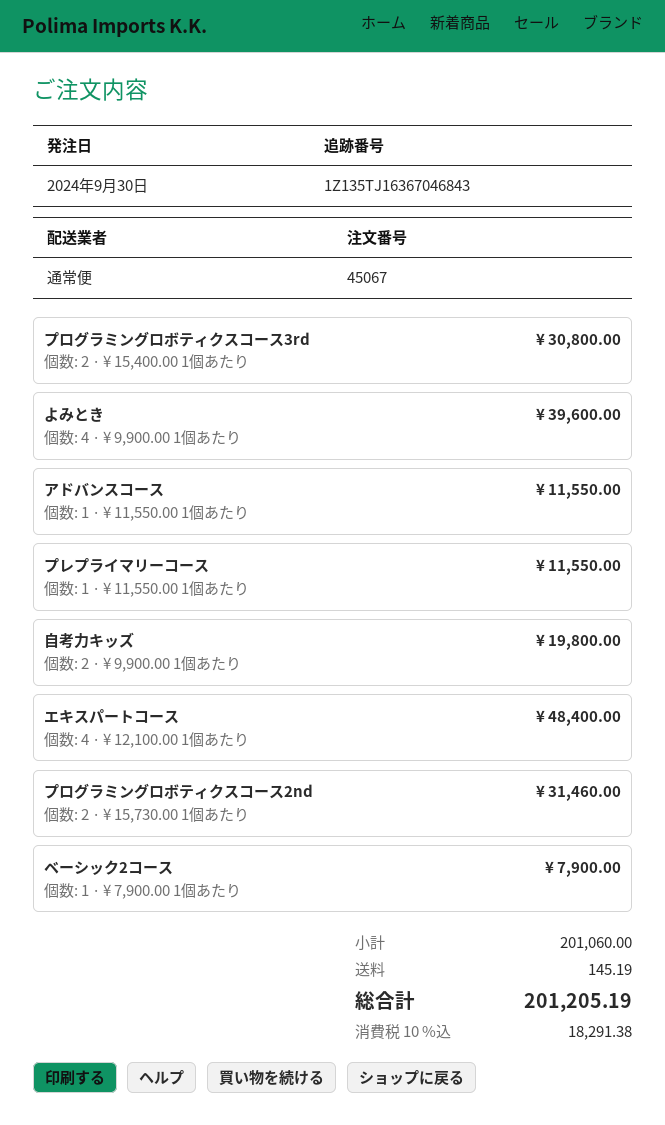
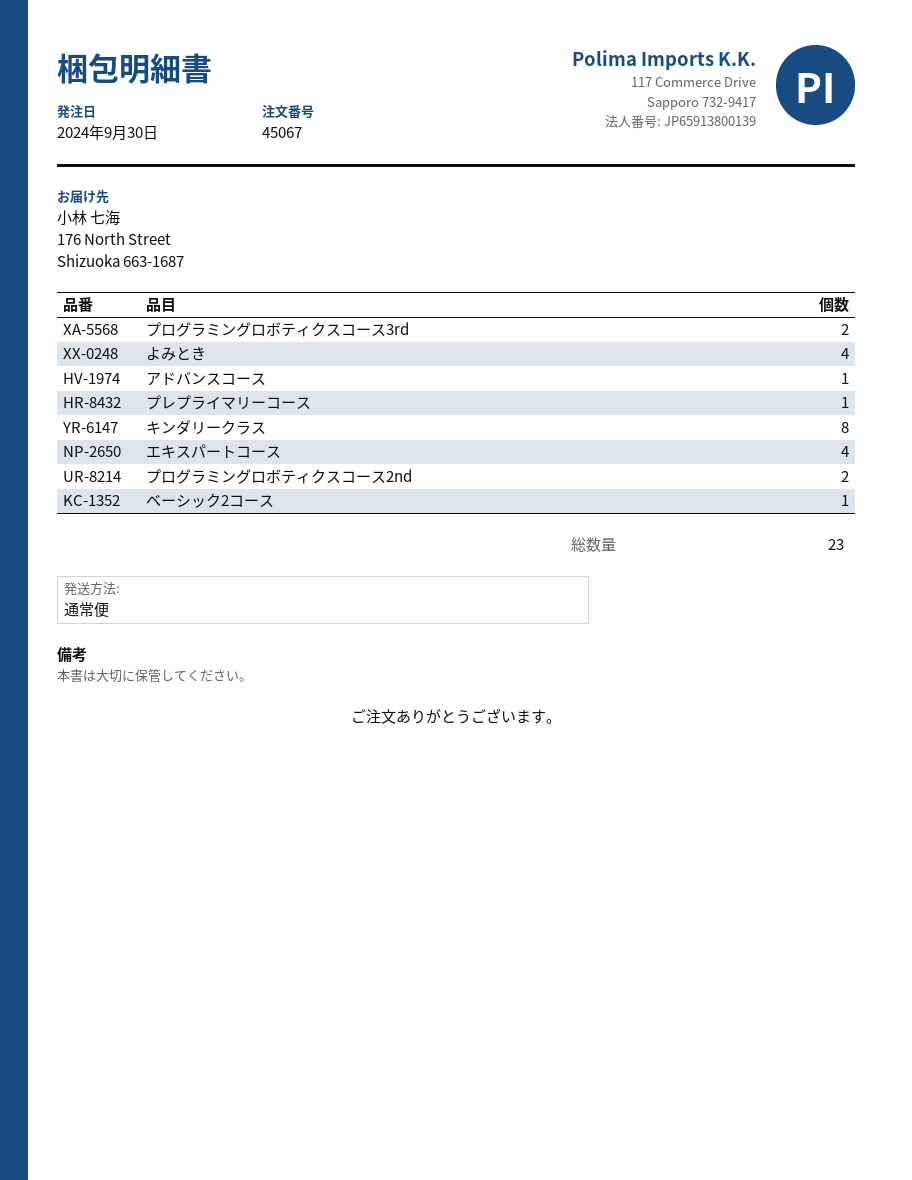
自考力キッズ: 2 -> none
キンダリークラス: none -> 8

